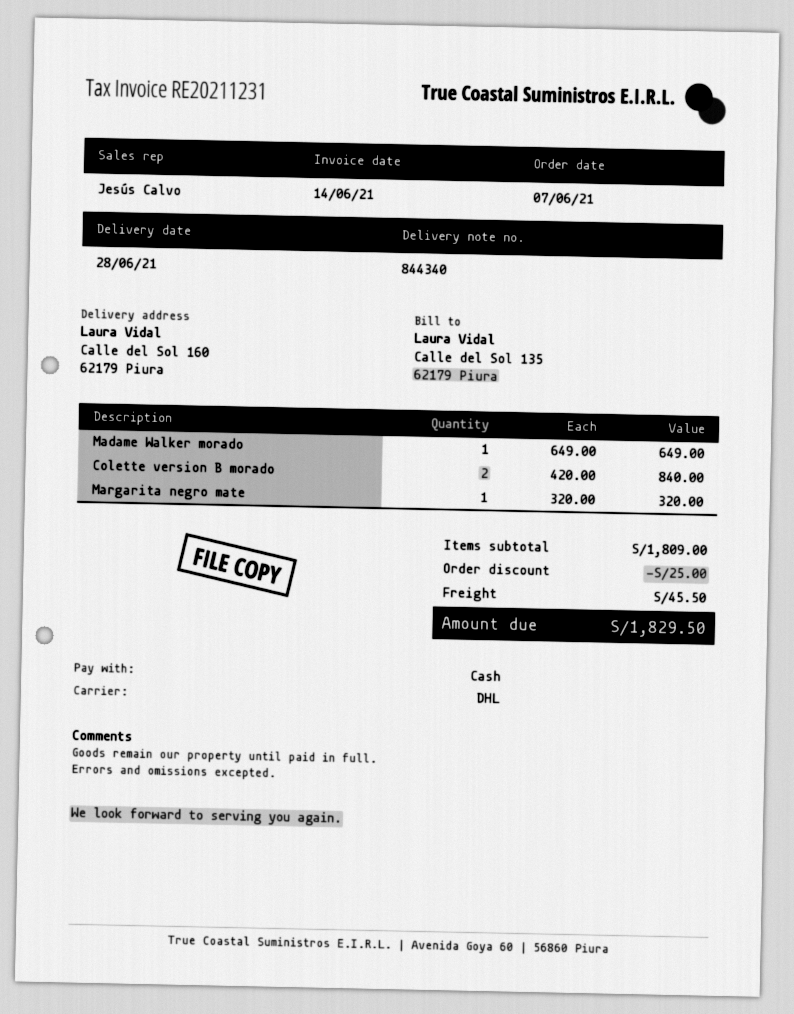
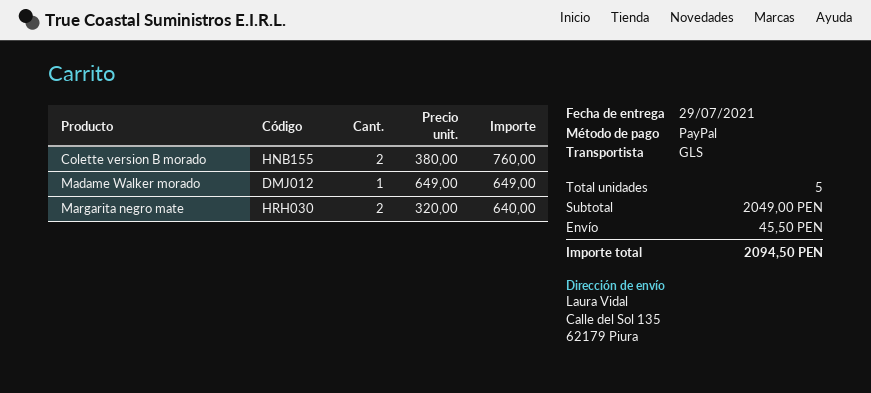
delivery date: 2021-06-28 -> 2021-07-29
payment method: cash -> PayPal
shipping method: DHL -> GLS
ship to: Calle del Sol 160, 62179 Piura -> Calle del Sol 135, 62179 Piura
Colette version B morado: 2 x 420.00 = 840.00 -> 2 x 380.00 = 760.00
Margarita negro mate: 1 x 320.00 = 320.00 -> 2 x 320.00 = 640.00
subtotal: 1809.00 -> 2049.00
discount: 25.00 -> none
total: 1829.50 -> 2094.50

